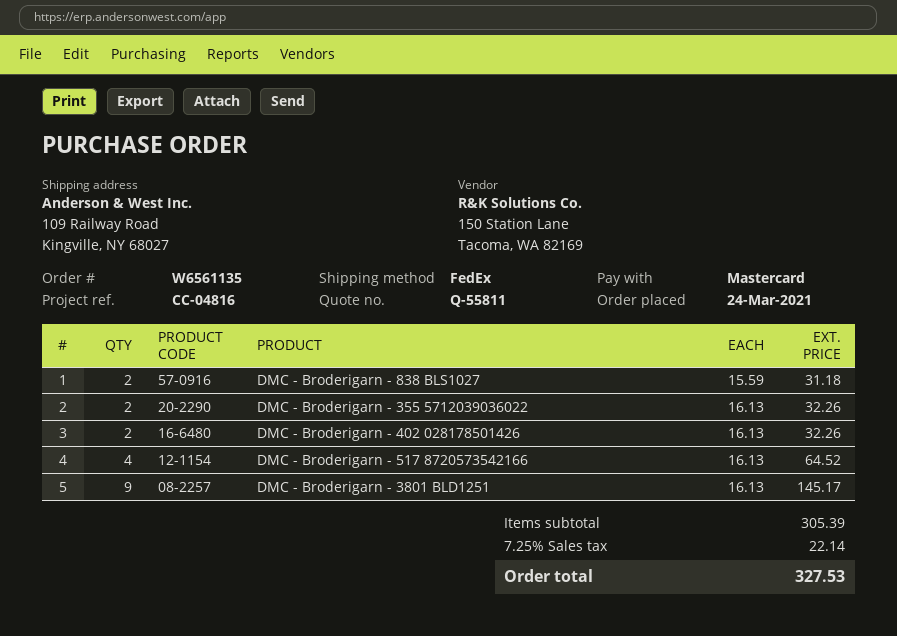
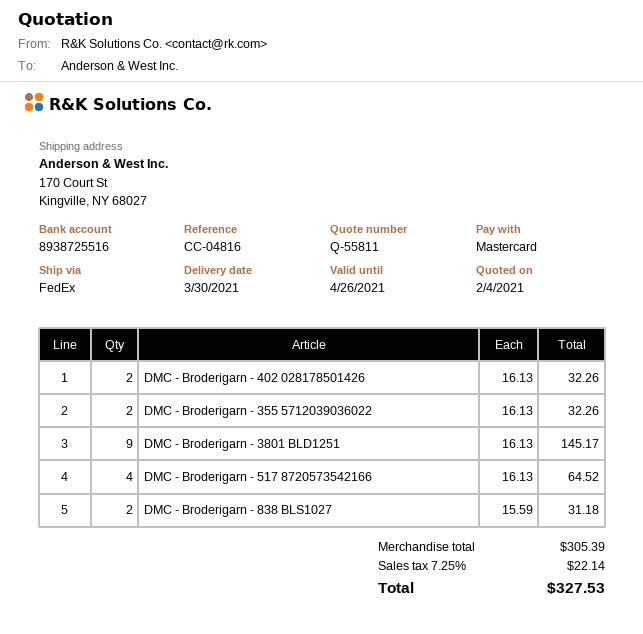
ship to: 109 Railway Road, Kingville, NY 68027 -> 170 Court St, Kingville, NY 68027

